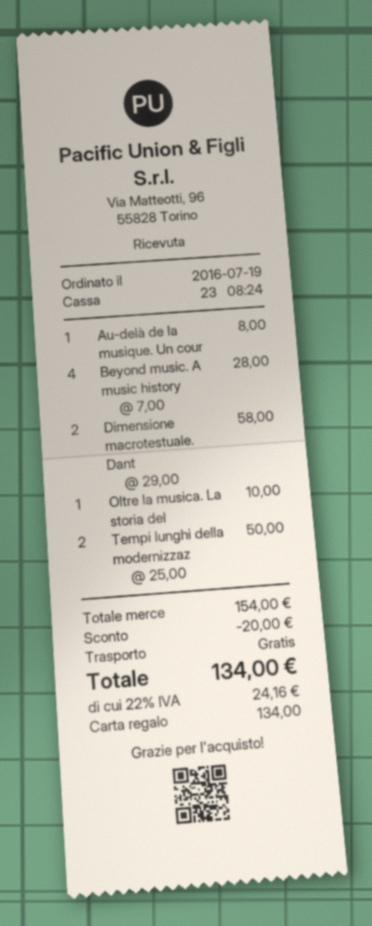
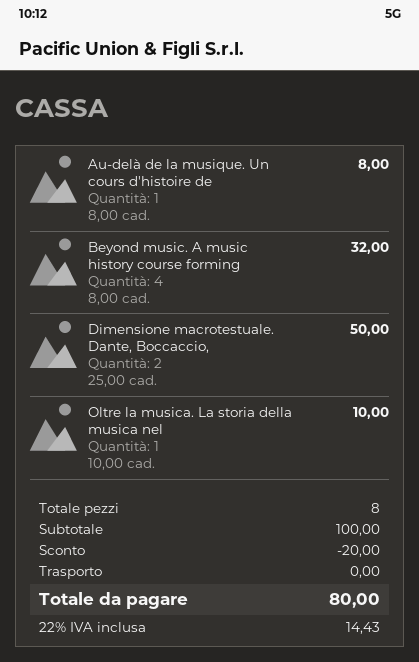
Beyond music. A music history: 4 x 7.00 = 28.00 -> 4 x 8.00 = 32.00
Dimensione macrotestuale. Dant: 2 x 29.00 = 58.00 -> 2 x 25.00 = 50.00
Tempi lunghi della modernizzaz: 2 x 25.00 = 50.00 -> none
subtotal: 154.00 -> 100.00
tax: 22% = 24.16 -> 22% = 14.43
total: 134.00 -> 80.00

